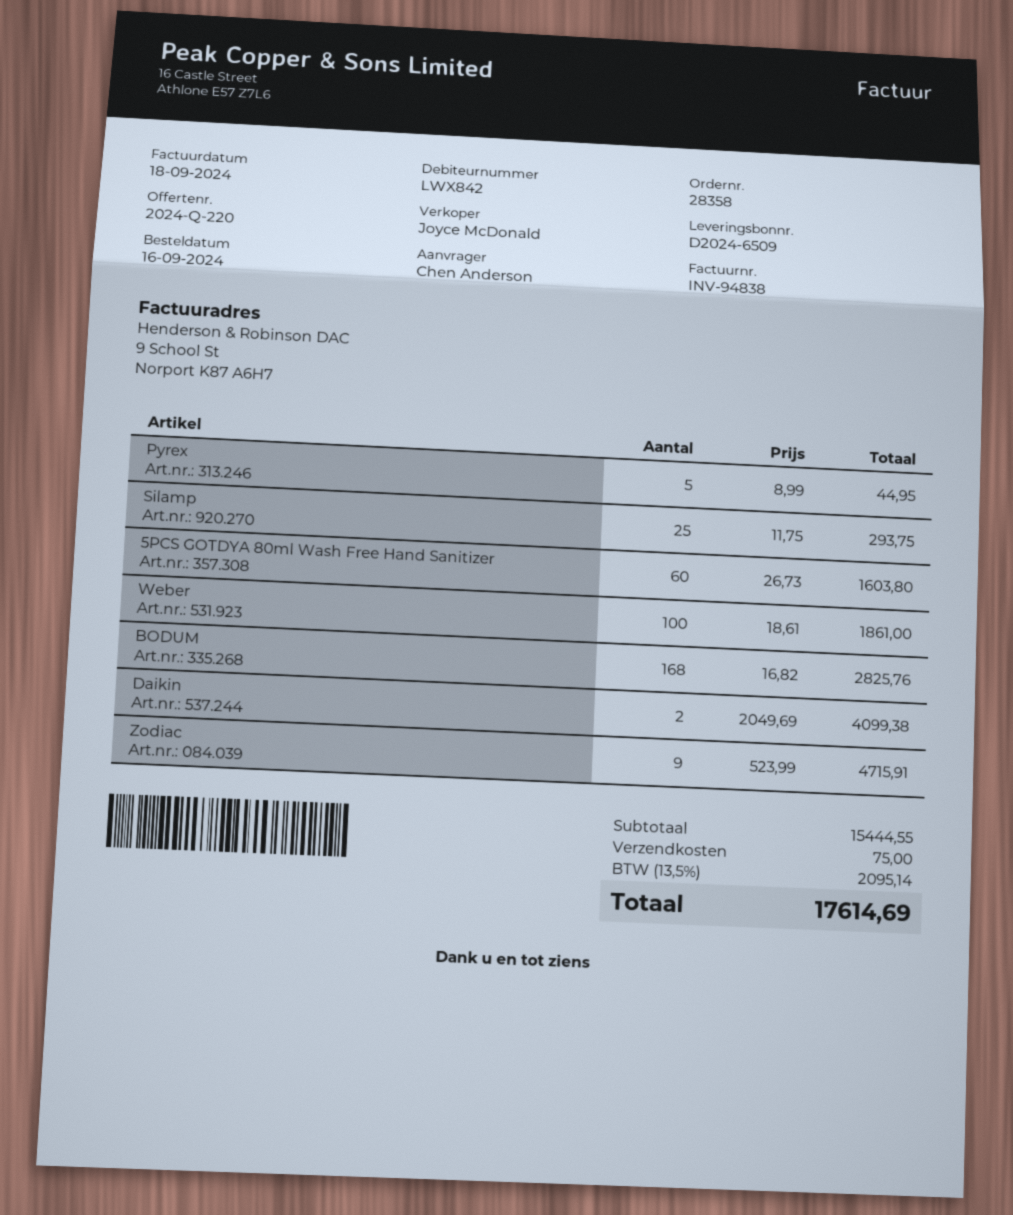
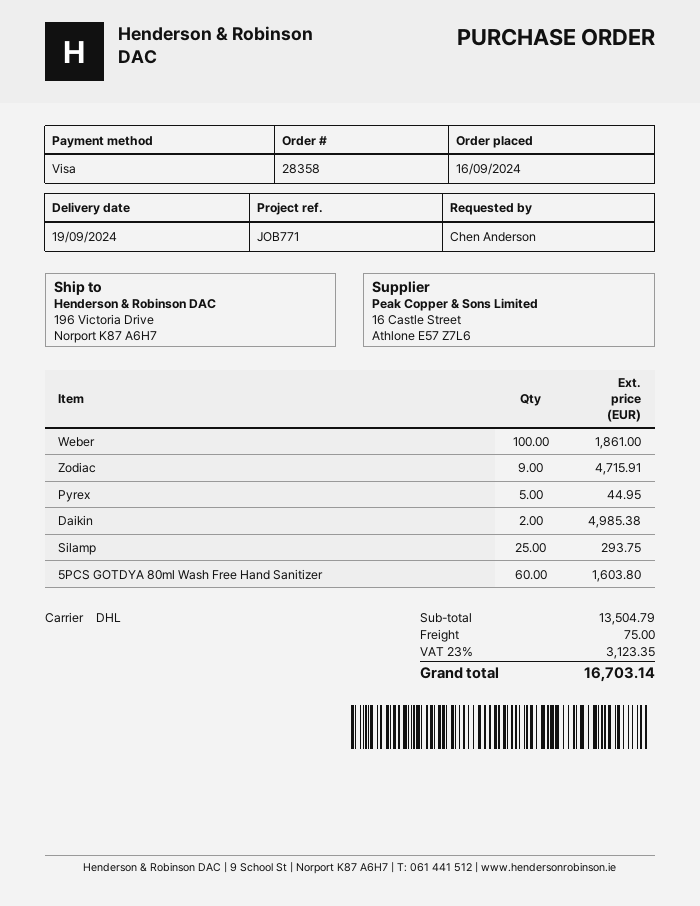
BODUM: 168 for 2825.76 -> none
Daikin: 2 for 4099.38 -> 2 for 4985.38
subtotal: 15444.55 -> 13504.79
tax: 13.5% = 2095.14 -> 23% = 3123.35
total: 17614.69 -> 16703.14

